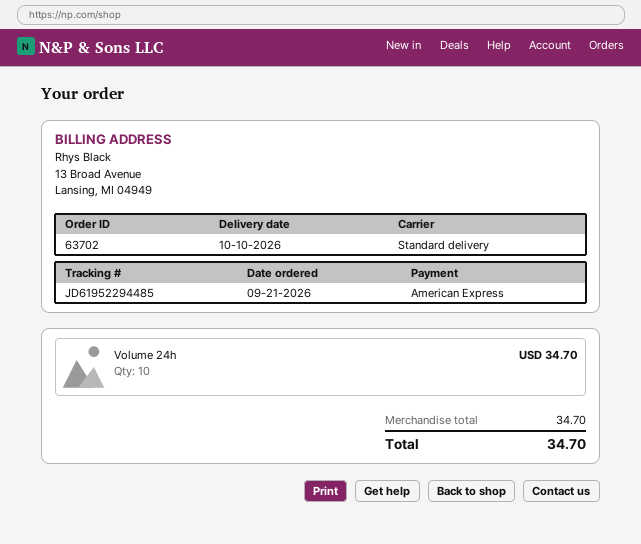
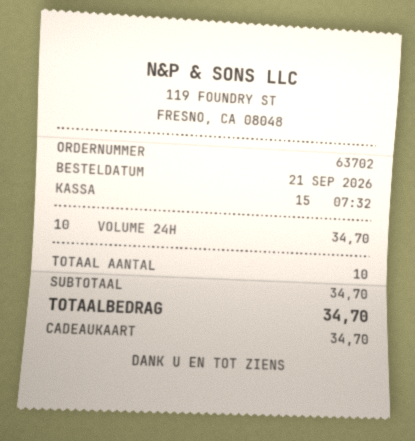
payment method: American Express -> gift card

